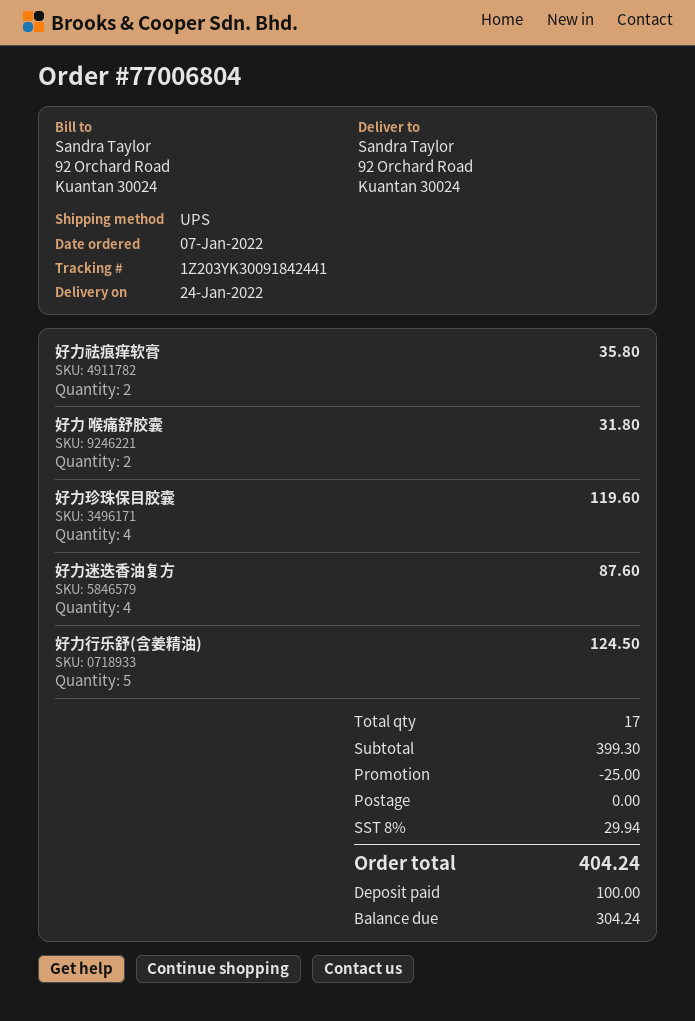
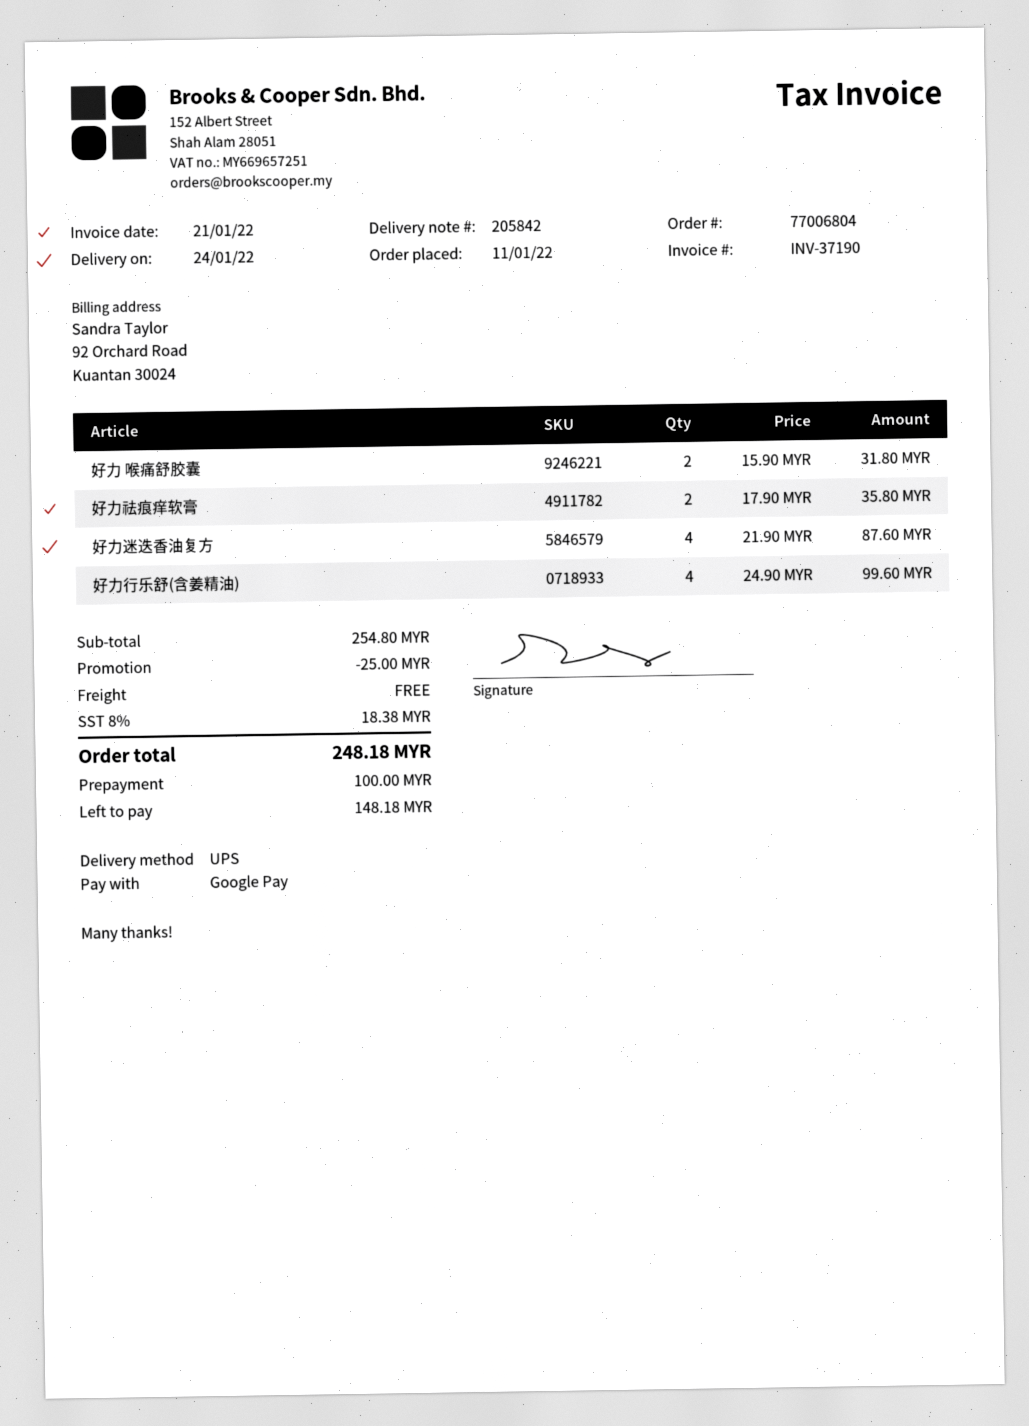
order date: 2022-01-07 -> 2022-01-11
好力珍珠保目胶囊: 4 for 119.60 -> none
好力行乐舒(含姜精油): 5 for 124.50 -> 4 for 99.60
subtotal: 399.30 -> 254.80
tax: 8% = 29.94 -> 8% = 18.38
total: 404.24 -> 248.18
balance: 304.24 -> 148.18

